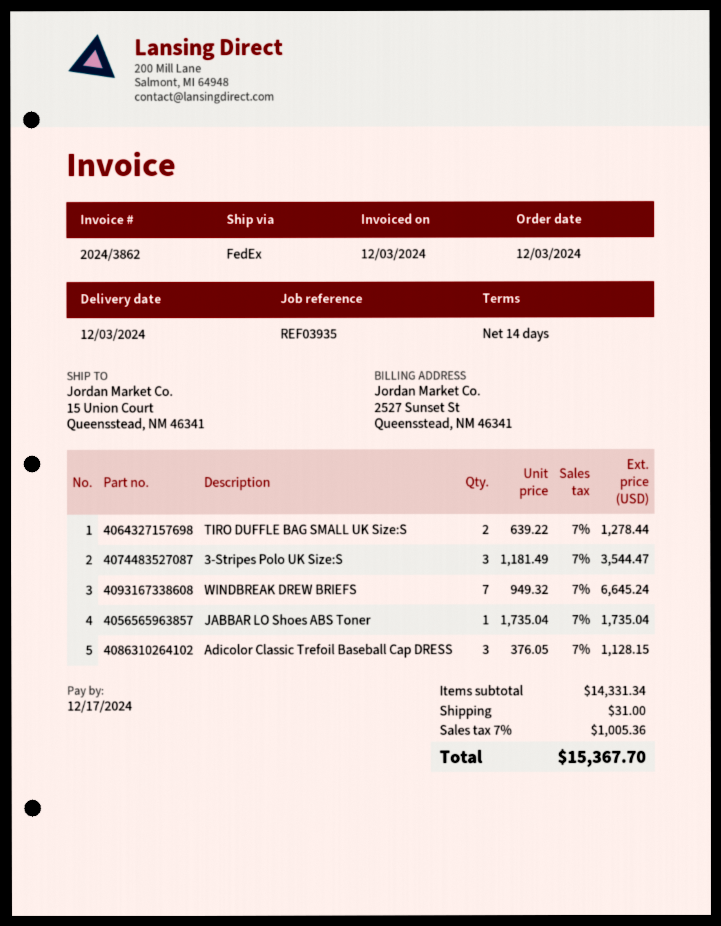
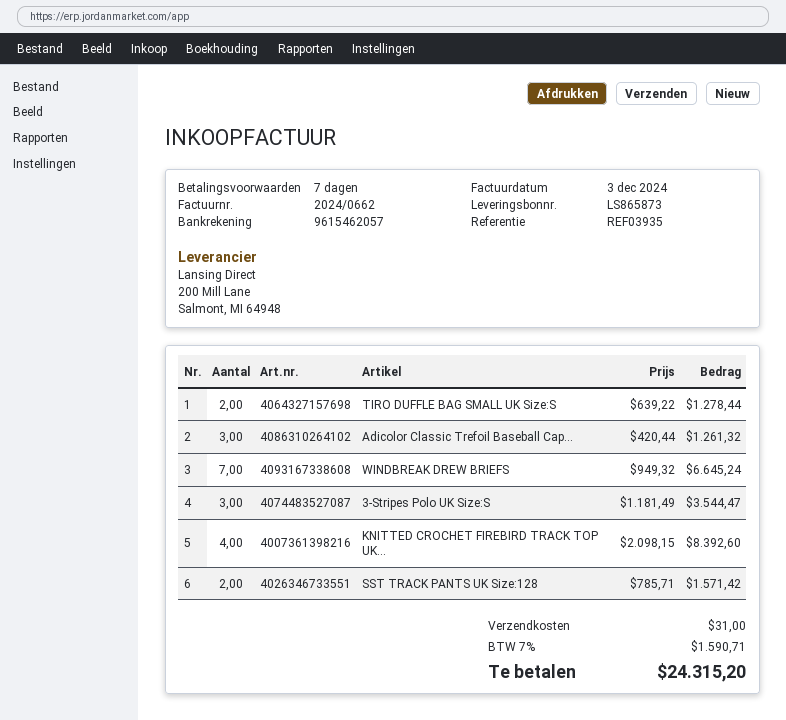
invoice number: 2024/3862 -> 2024/0662
payment terms: 14 days -> 7 days
JABBAR LO Shoes ABS Toner: 1 x 1735.04 = 1735.04 -> none
Adicolor Classic Trefoil Baseball Cap DRESS: 3 x 376.05 = 1128.15 -> 3 x 420.44 = 1261.32
KNITTED CROCHET FIREBIRD TRACK TOP UK...: none -> 4 x 2098.15 = 8392.60
SST TRACK PANTS UK Size:128: none -> 2 x 785.71 = 1571.42
tax: 7% = 1005.36 -> 7% = 1590.71
total: 15367.70 -> 24315.20

